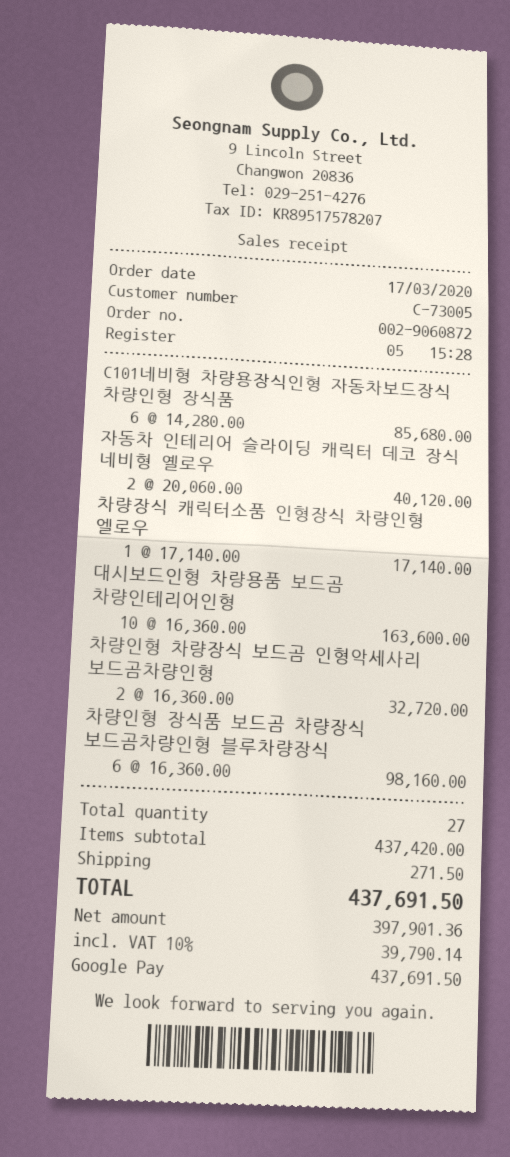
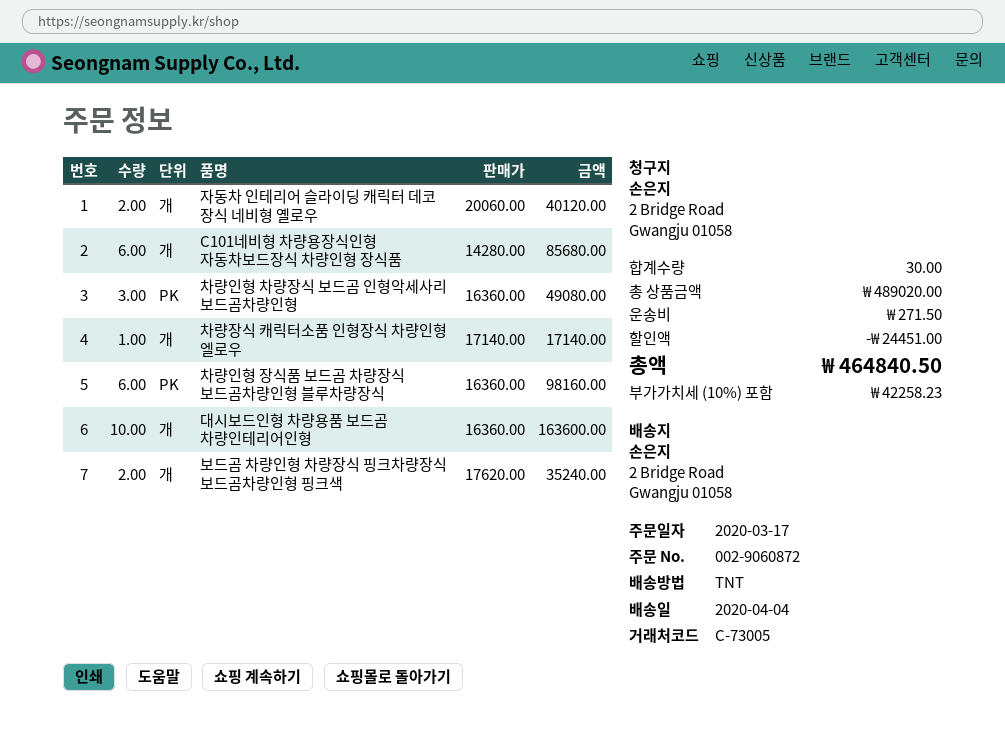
차량인형 차량장식 보드곰 인형악세사리 보드곰차량인형: 2 x 16360.00 = 32720.00 -> 3 x 16360.00 = 49080.00
보드곰 차량인형 차량장식 핑크차량장식 보드곰차량인형 핑크색: none -> 2 x 17620.00 = 35240.00
total quantity: 27 -> 30
subtotal: 437420.00 -> 489020.00
discount: none -> 24451.00
tax: 10% = 39790.14 -> 10% = 42258.23
total: 437691.50 -> 464840.50

